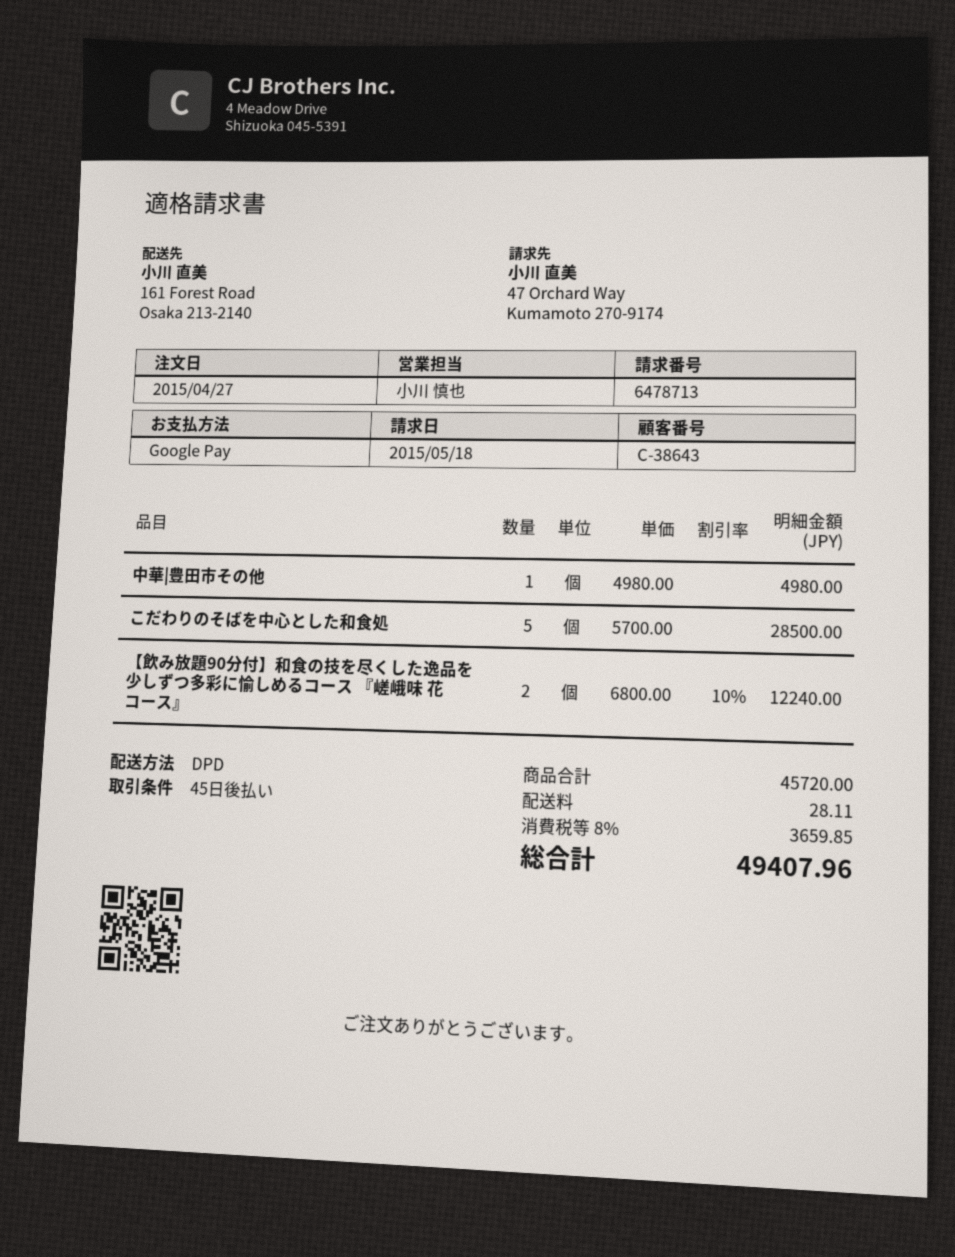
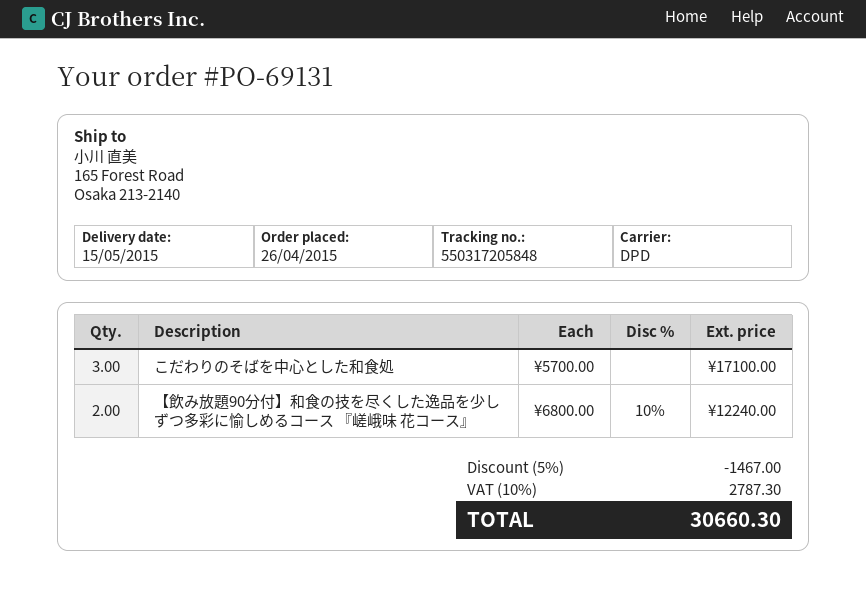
order date: 2015-04-27 -> 2015-04-26
ship to: 161 Forest Road, Osaka 213-2140 -> 165 Forest Road, Osaka 213-2140
中華|豊田市その他: 1 x 4980.00 = 4980.00 -> none
こだわりのそばを中心とした和食処: 5 x 5700.00 = 28500.00 -> 3 x 5700.00 = 17100.00
discount: none -> 5% = 1467.00
shipping: 28.11 -> none
tax: 8% = 3659.85 -> 10% = 2787.30
total: 49407.96 -> 30660.30

